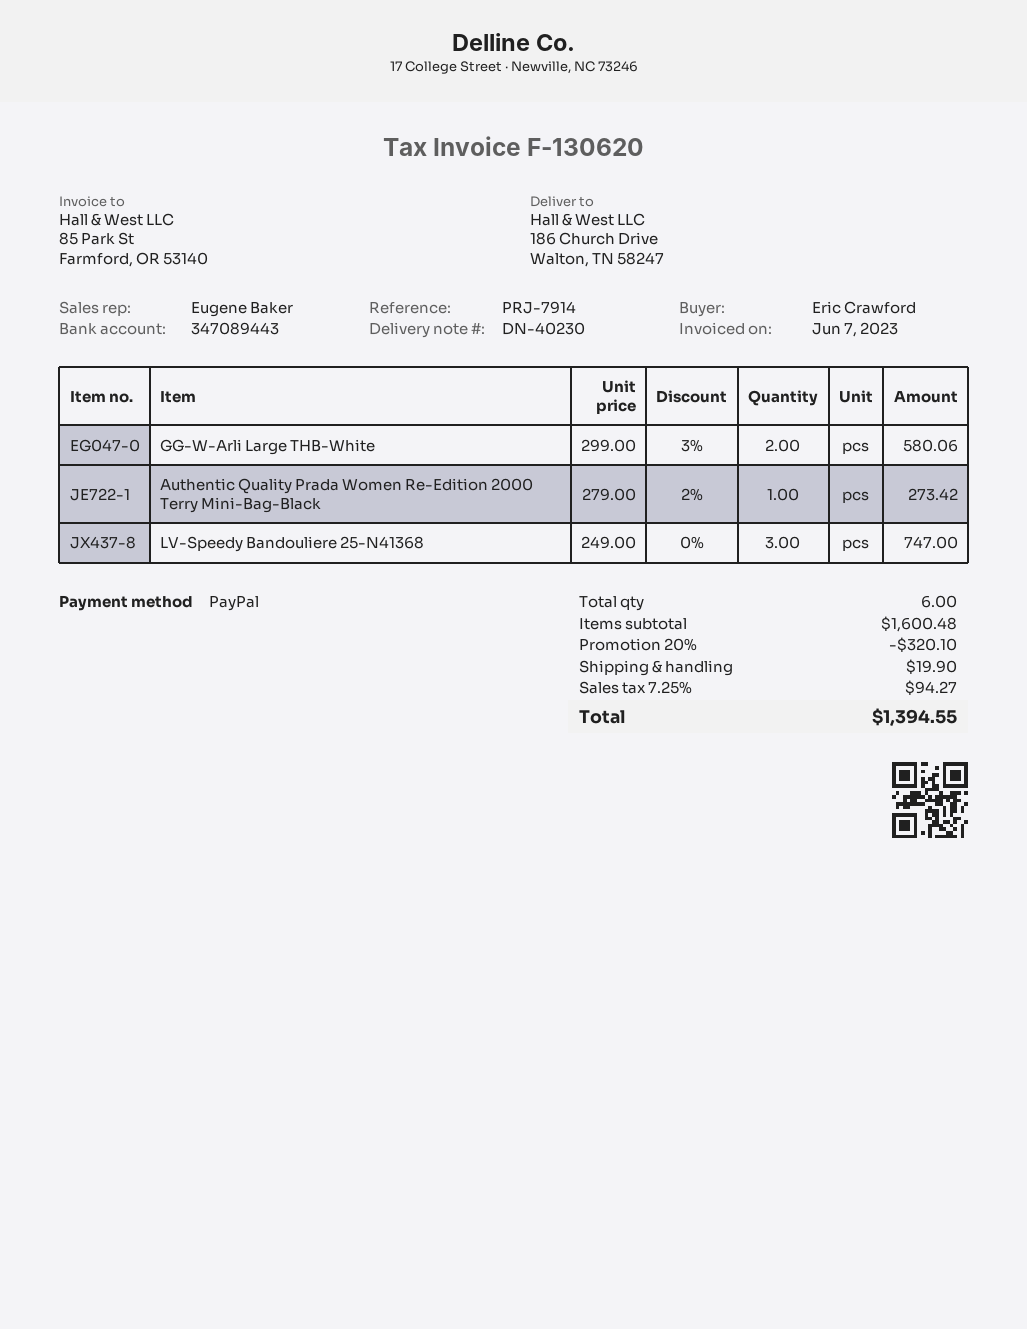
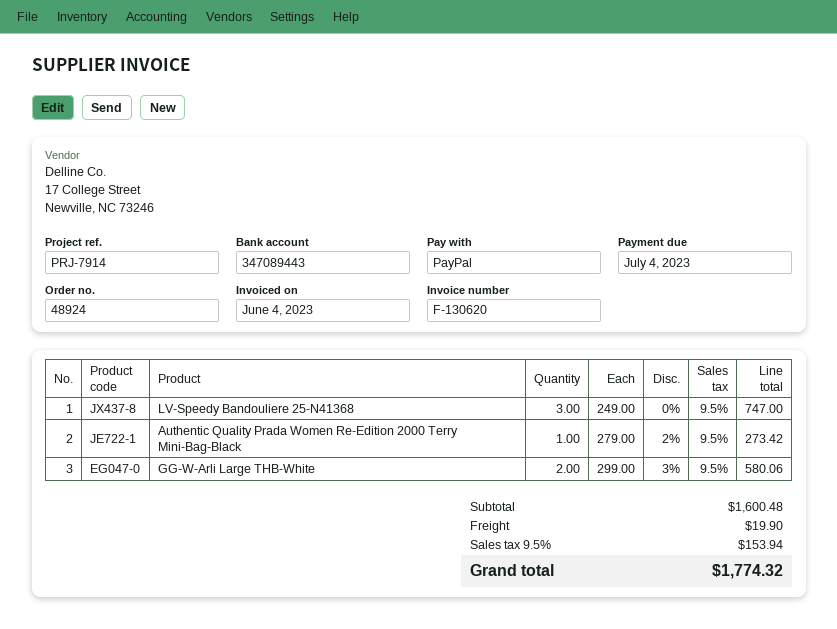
invoice date: 2023-06-07 -> 2023-06-04
discount: 20% = 320.10 -> none
tax: 7.25% = 94.27 -> 9.5% = 153.94
total: 1394.55 -> 1774.32

